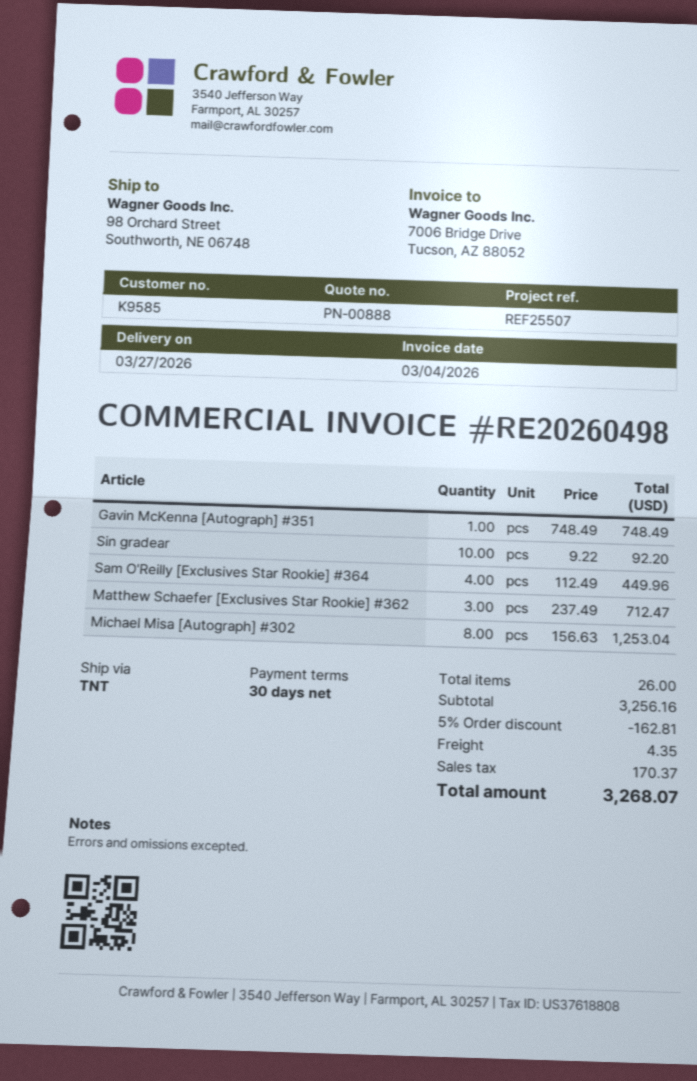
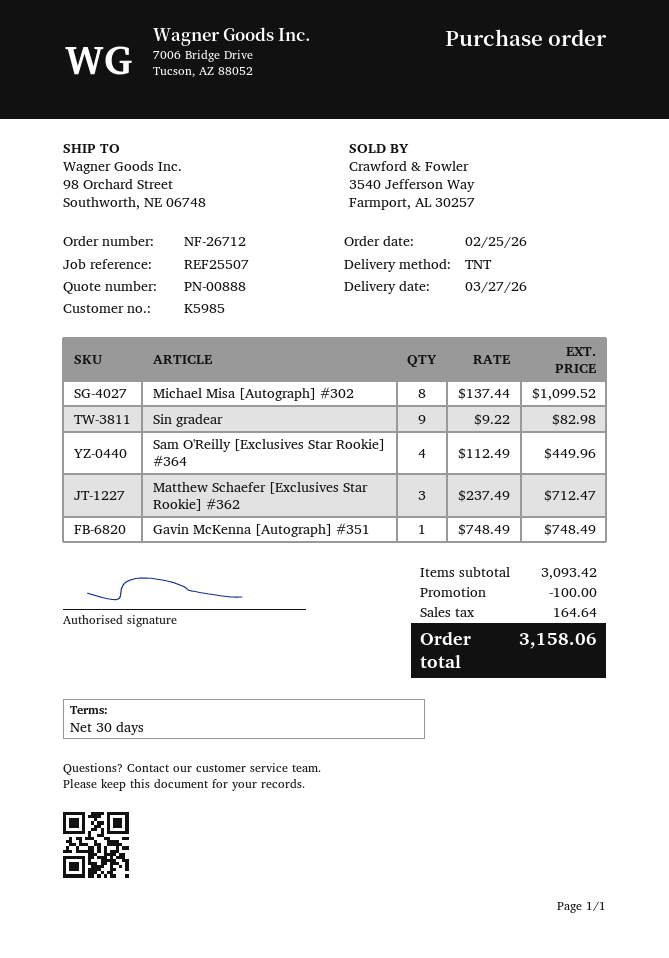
customer number: K9585 -> K5985
Sin gradear: 10 x 9.22 = 92.20 -> 9 x 9.22 = 82.98
Michael Misa [Autograph] #302: 8 x 156.63 = 1253.04 -> 8 x 137.44 = 1099.52
subtotal: 3256.16 -> 3093.42
discount: 162.81 -> 100.00
shipping: 4.35 -> none
tax: 170.37 -> 164.64
total: 3268.07 -> 3158.06

